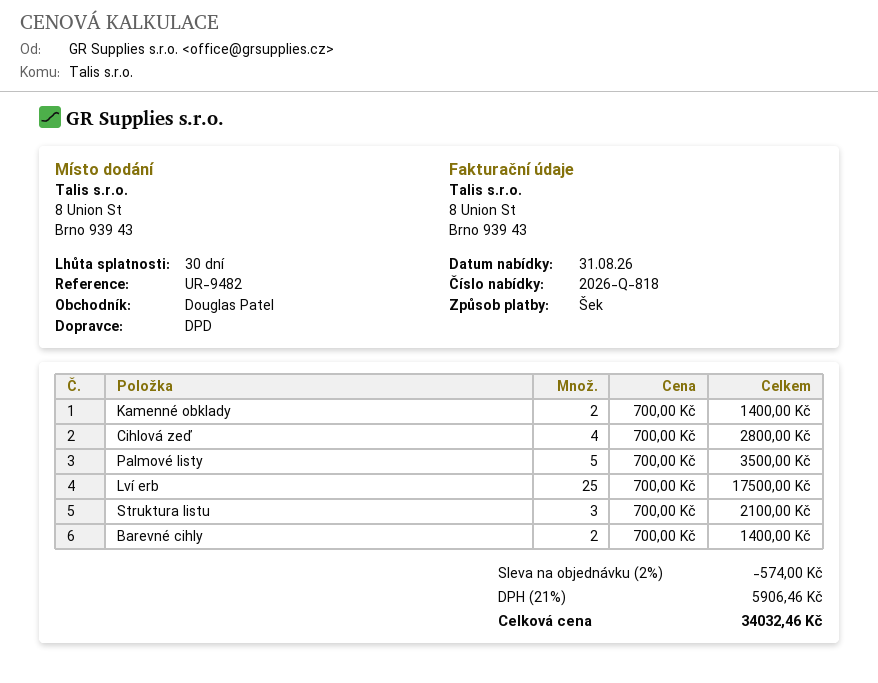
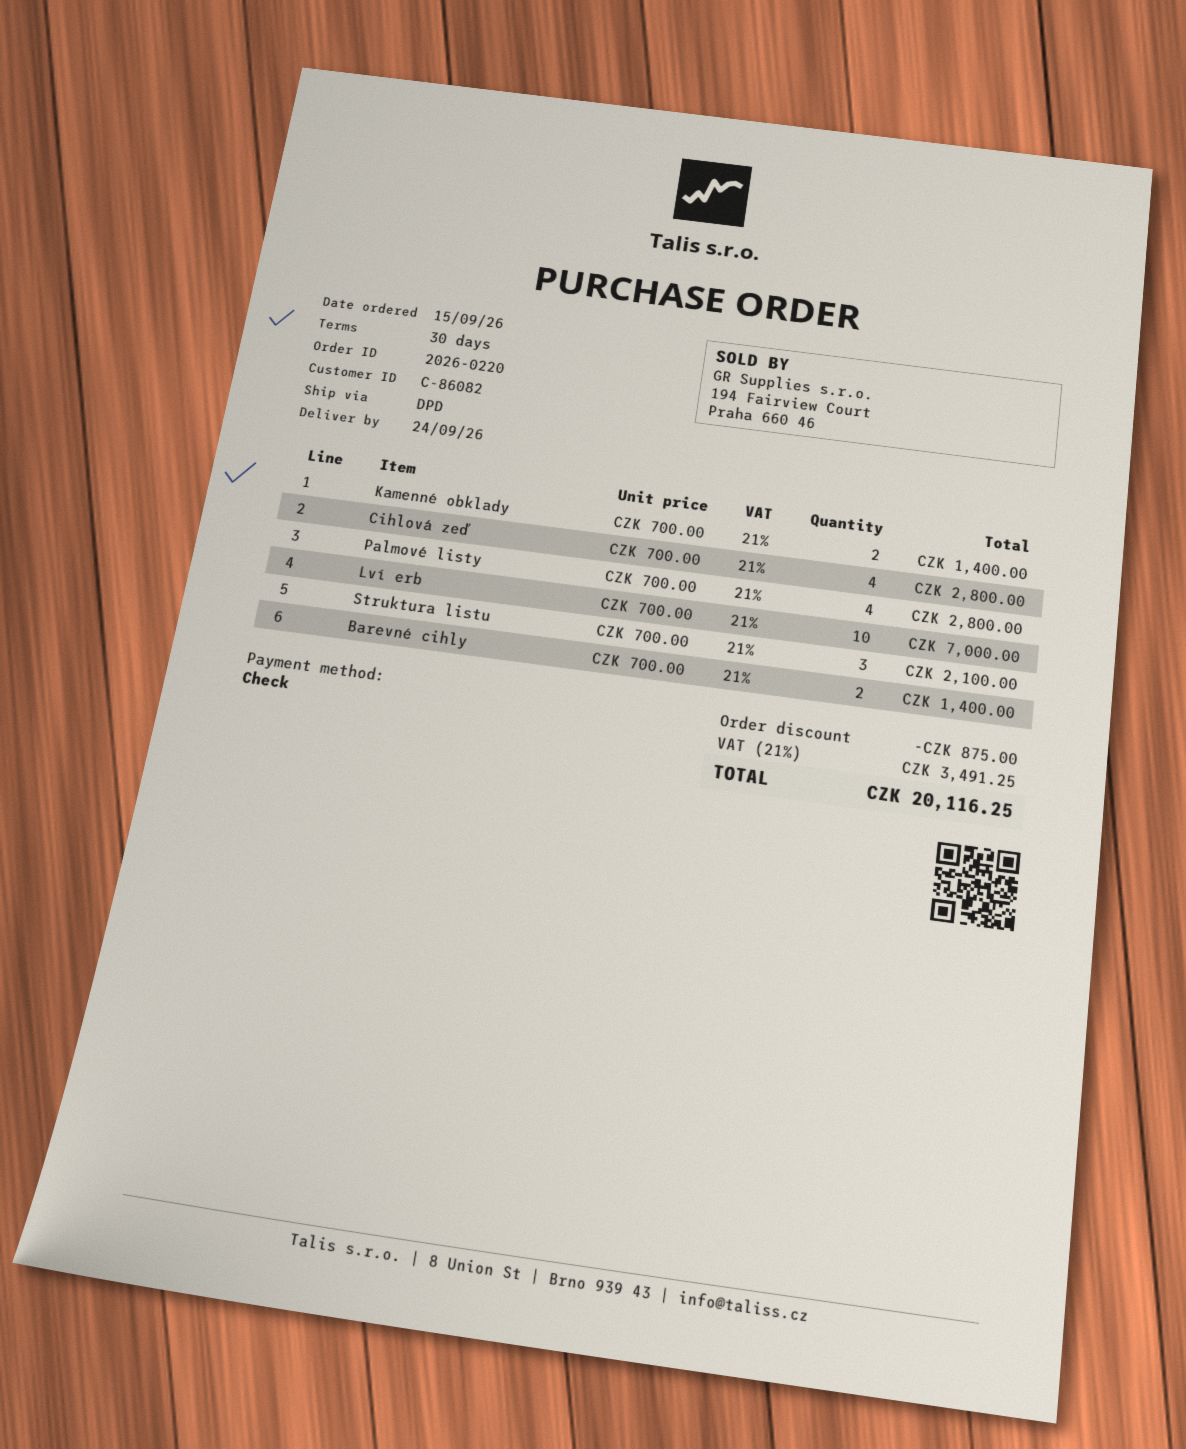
Palmové listy: 5 x 700.00 = 3500.00 -> 4 x 700.00 = 2800.00
Lví erb: 25 x 700.00 = 17500.00 -> 10 x 700.00 = 7000.00
discount: 574.00 -> 875.00
tax: 21% = 5906.46 -> 21% = 3491.25
total: 34032.46 -> 20116.25

